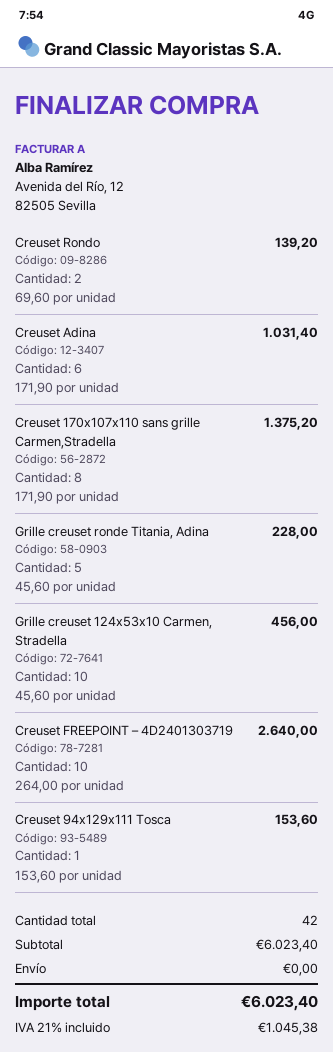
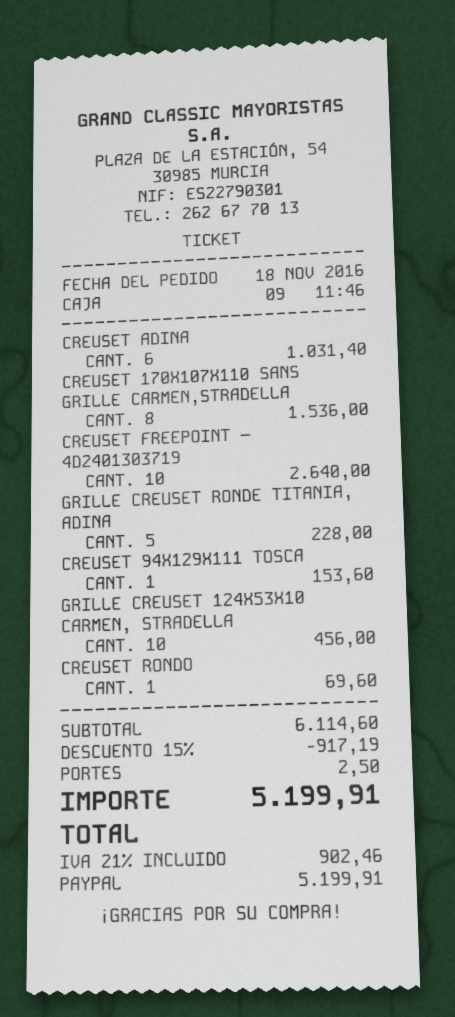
Creuset Rondo: 2 for 139.20 -> 1 for 69.60
Creuset 170x107x110 sans grille Carmen,Stradella: 8 for 1375.20 -> 8 for 1536.00
subtotal: 6023.40 -> 6114.60
discount: none -> 15% = 917.19
shipping: 0.00 -> 2.50
tax: 21% = 1045.38 -> 21% = 902.46
total: 6023.40 -> 5199.91

